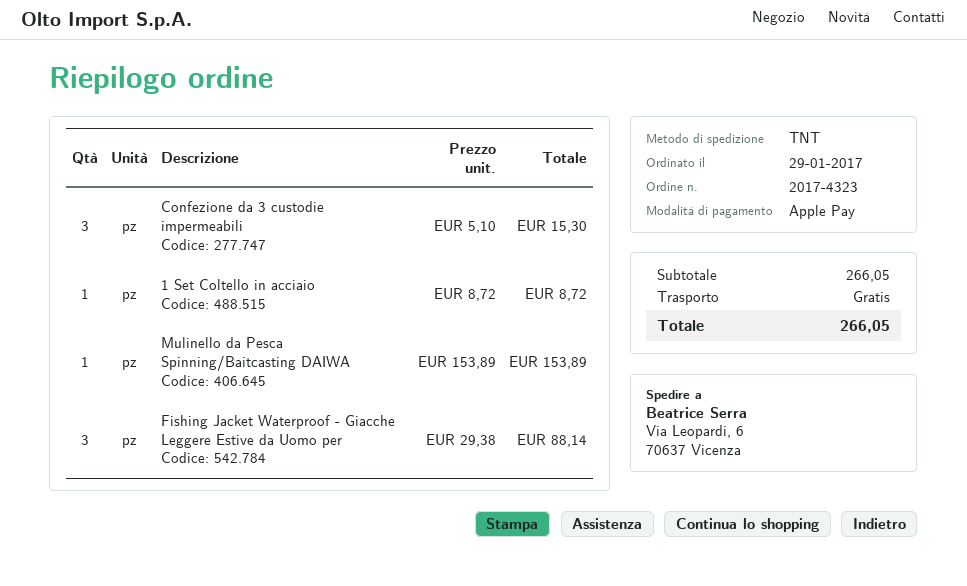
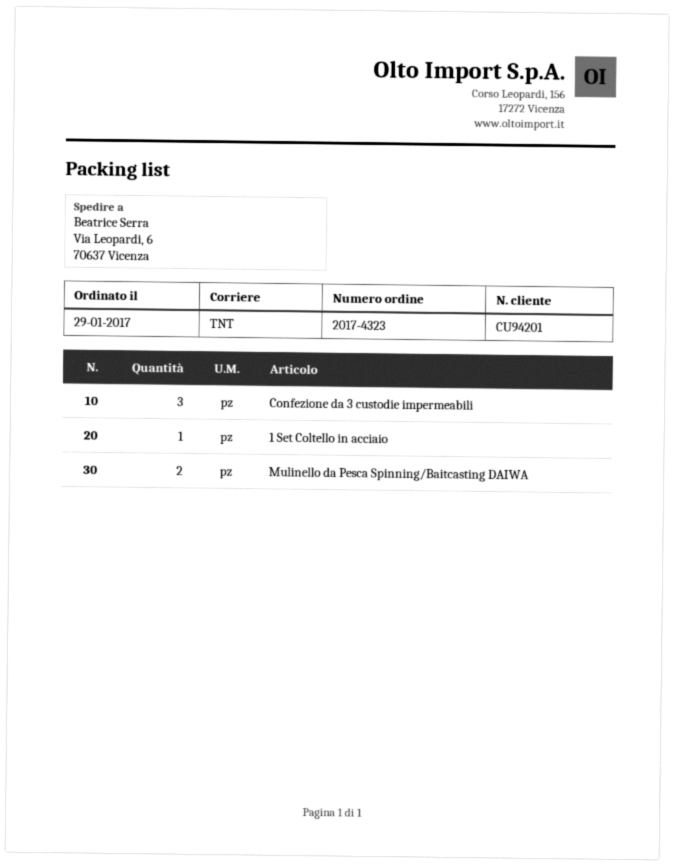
Mulinello da Pesca Spinning/Baitcasting DAIWA: 1 -> 2
Fishing Jacket Waterproof - Giacche Leggere Estive da Uomo per: 3 -> none

